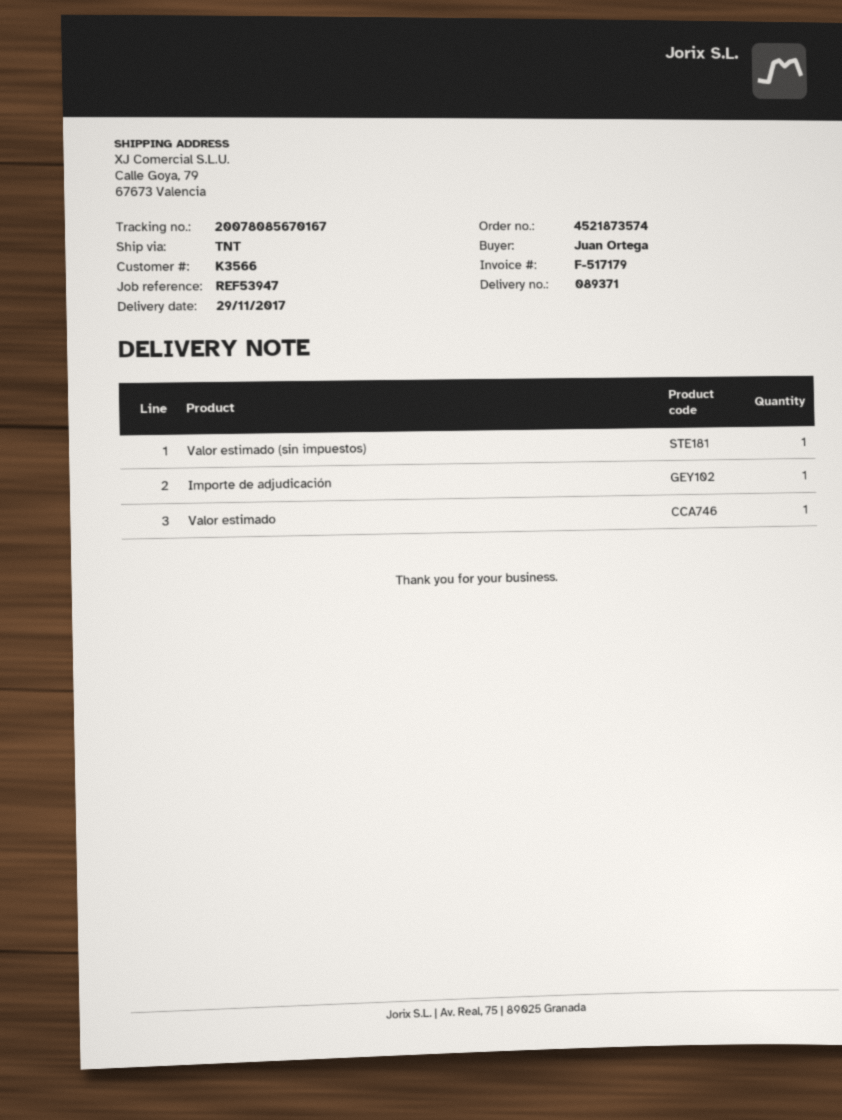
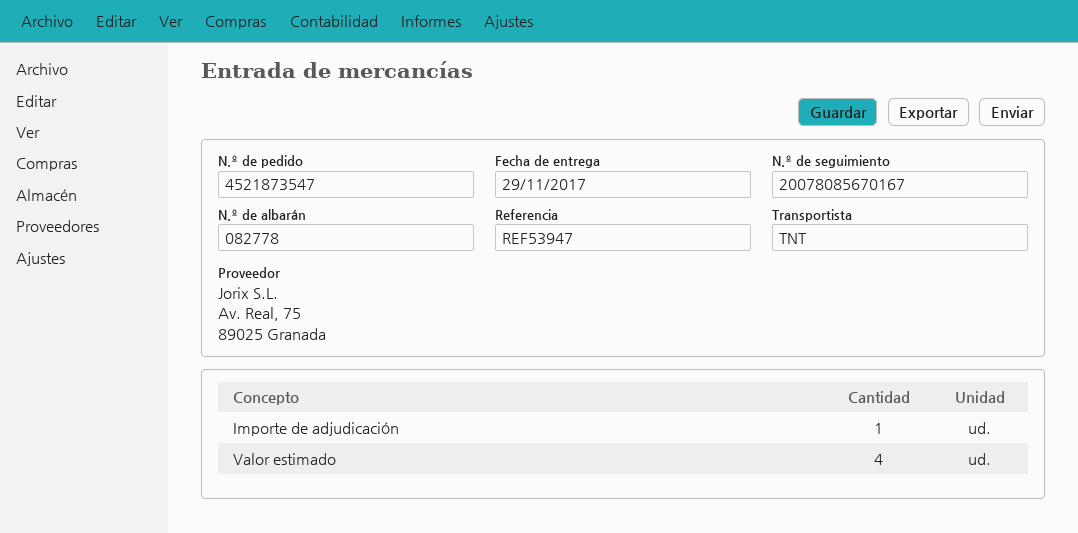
order number: 4521873574 -> 4521873547
delivery note number: 089371 -> 082778
Valor estimado (sin impuestos): 1 -> none
Valor estimado: 1 -> 4

